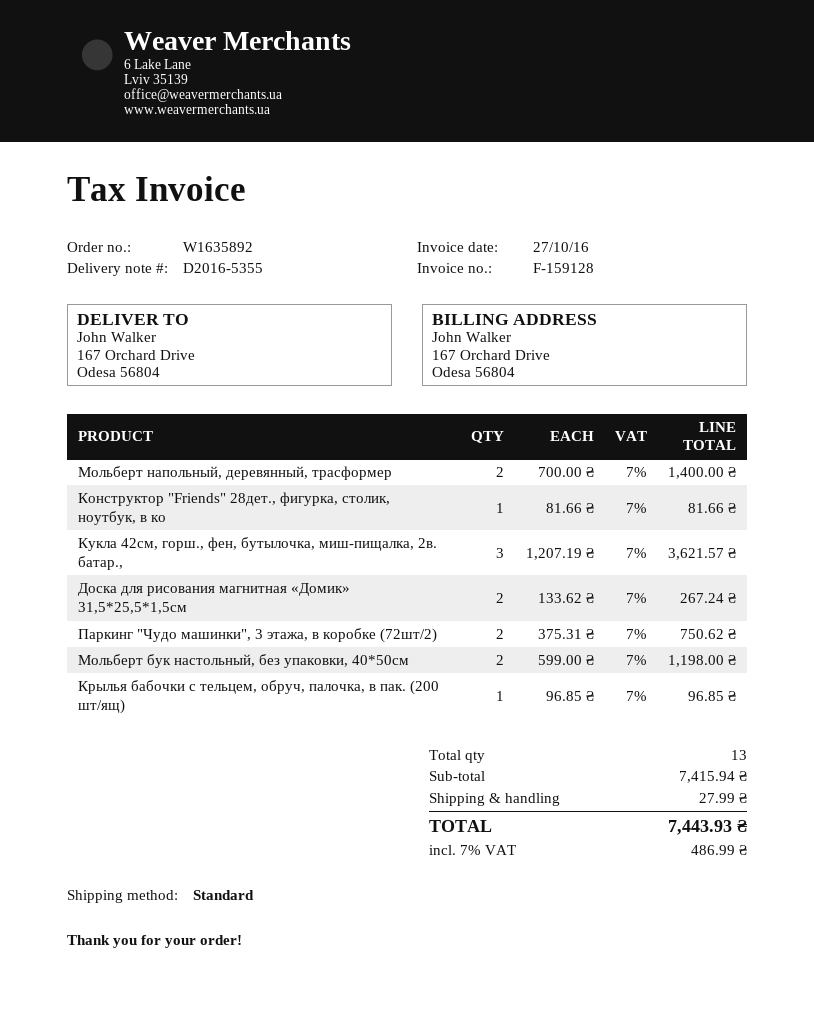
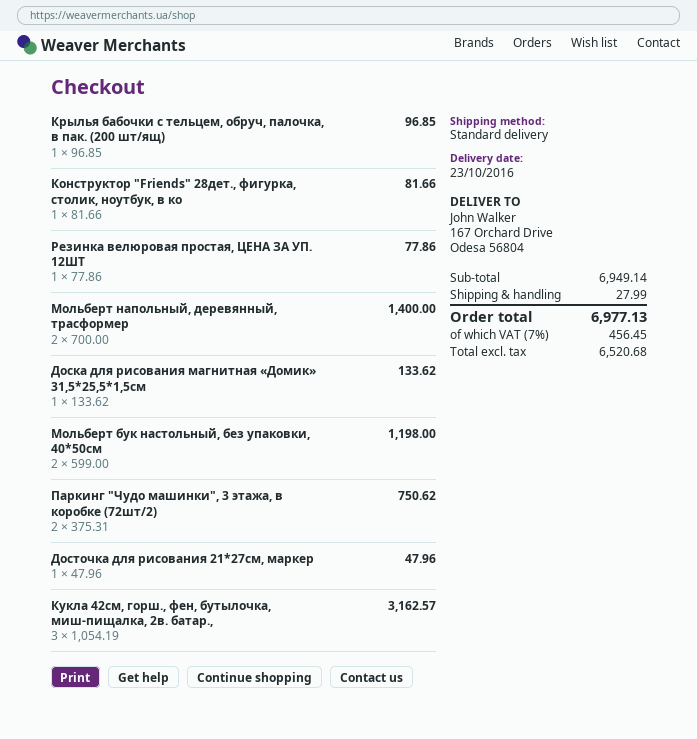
Кукла 42см, горш., фен, бутылочка, миш-пищалка, 2в. батар.,: 3 x 1207.19 = 3621.57 -> 3 x 1054.19 = 3162.57
Доска для рисования магнитная «Домик» 31,5*25,5*1,5см: 2 x 133.62 = 267.24 -> 1 x 133.62 = 133.62
Резинка велюровая простая, ЦЕНА ЗА УП. 12ШТ: none -> 1 x 77.86 = 77.86
Досточка для рисования 21*27см, маркер: none -> 1 x 47.96 = 47.96
subtotal: 7415.94 -> 6949.14
tax: 7% = 486.99 -> 7% = 456.45
total: 7443.93 -> 6977.13

